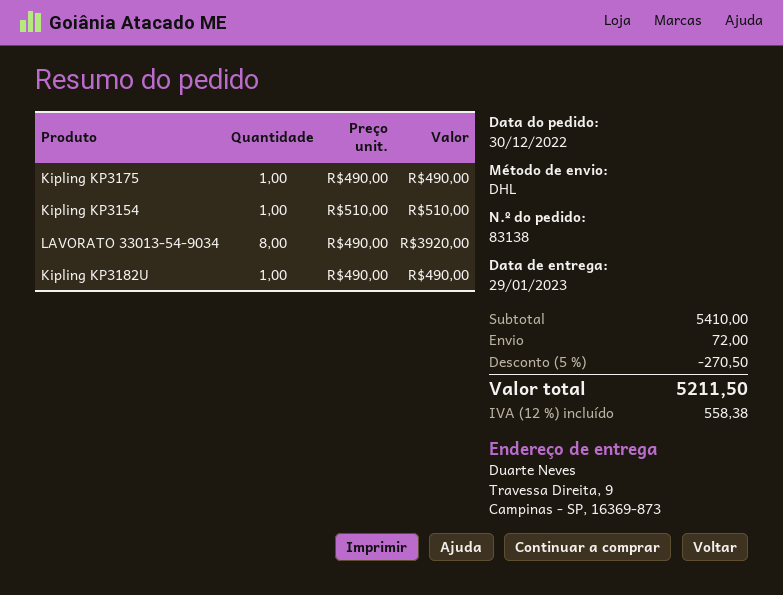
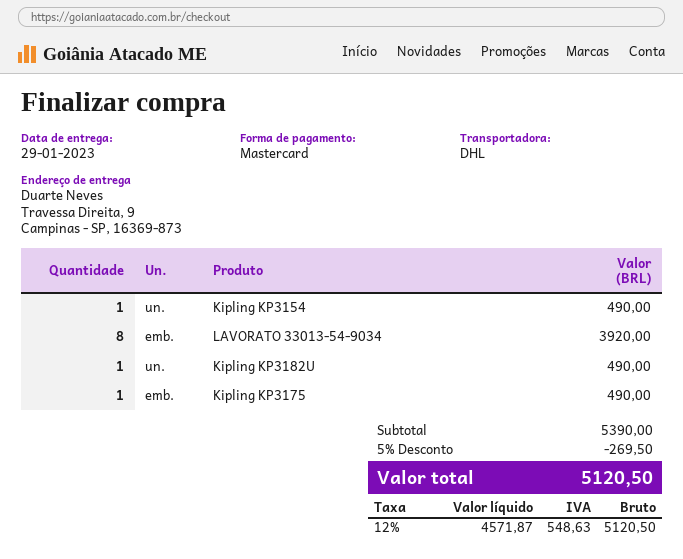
Kipling KP3154: 1 for 510.00 -> 1 for 490.00
subtotal: 5410.00 -> 5390.00
discount: 5% = 270.50 -> 5% = 269.50
shipping: 72.00 -> none
tax: 12% = 558.38 -> 12% = 548.63
total: 5211.50 -> 5120.50

